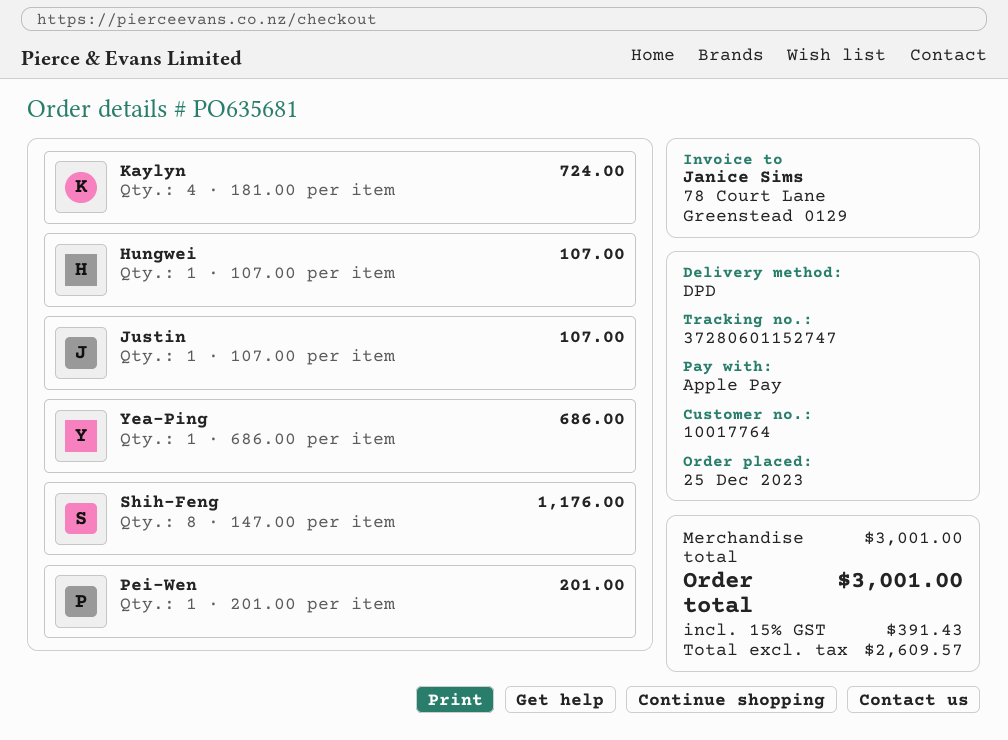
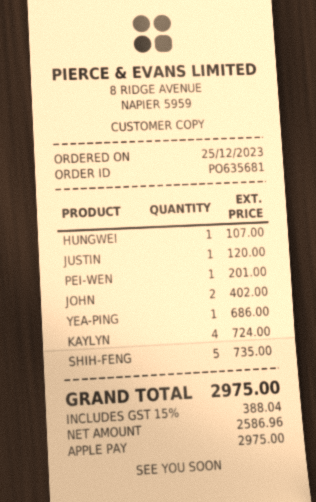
Justin: 1 for 107.00 -> 1 for 120.00
Shih-Feng: 8 for 1176.00 -> 5 for 735.00
JOHN: none -> 2 for 402.00
net: 2609.57 -> 2586.96
tax: 15% = 391.43 -> 15% = 388.04
total: 3001.00 -> 2975.00

